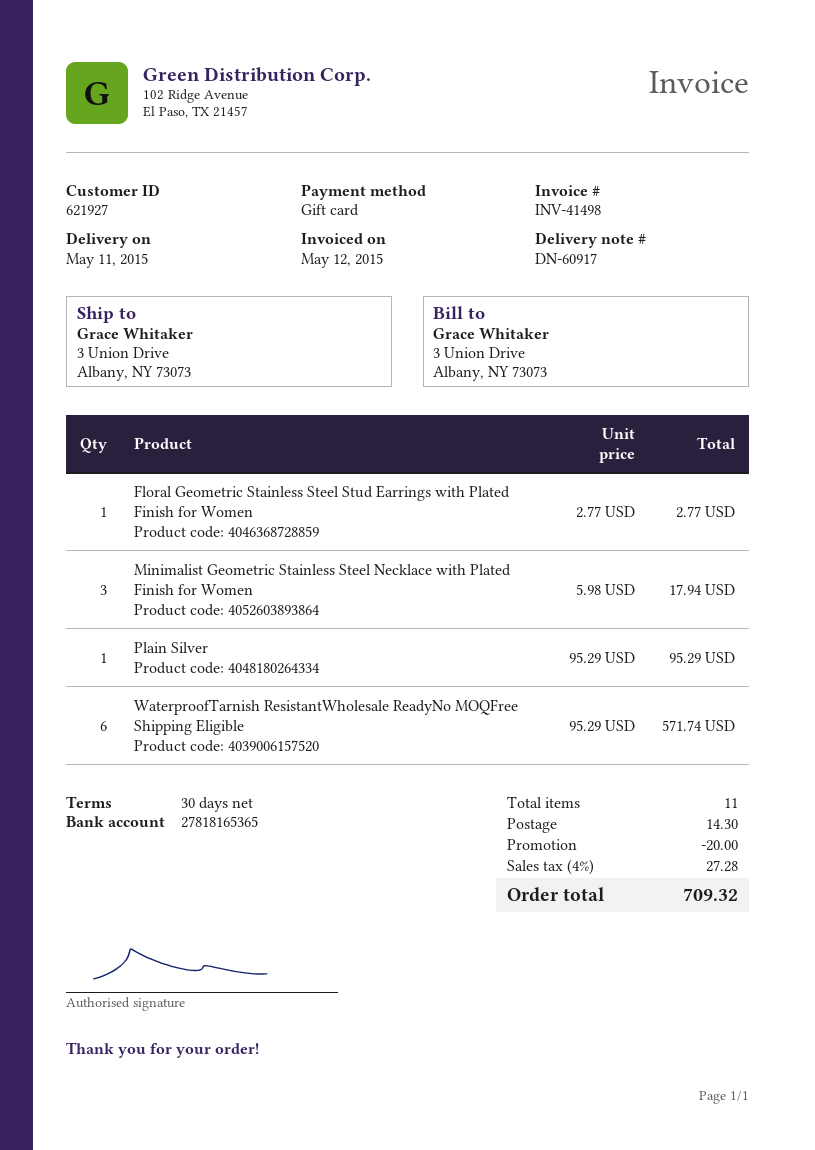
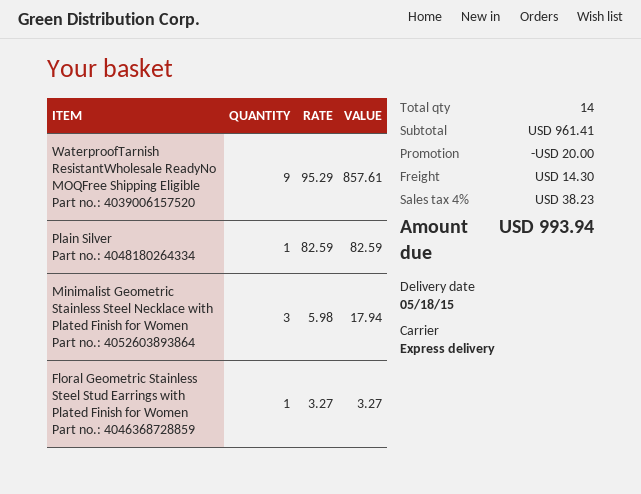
delivery date: 2015-05-11 -> 2015-05-18
Floral Geometric Stainless Steel Stud Earrings with Plated Finish for Women: 1 x 2.77 = 2.77 -> 1 x 3.27 = 3.27
Plain Silver: 1 x 95.29 = 95.29 -> 1 x 82.59 = 82.59
WaterproofTarnish ResistantWholesale ReadyNo MOQFree Shipping Eligible: 6 x 95.29 = 571.74 -> 9 x 95.29 = 857.61
total quantity: 11 -> 14
tax: 4% = 27.28 -> 4% = 38.23
total: 709.32 -> 993.94

